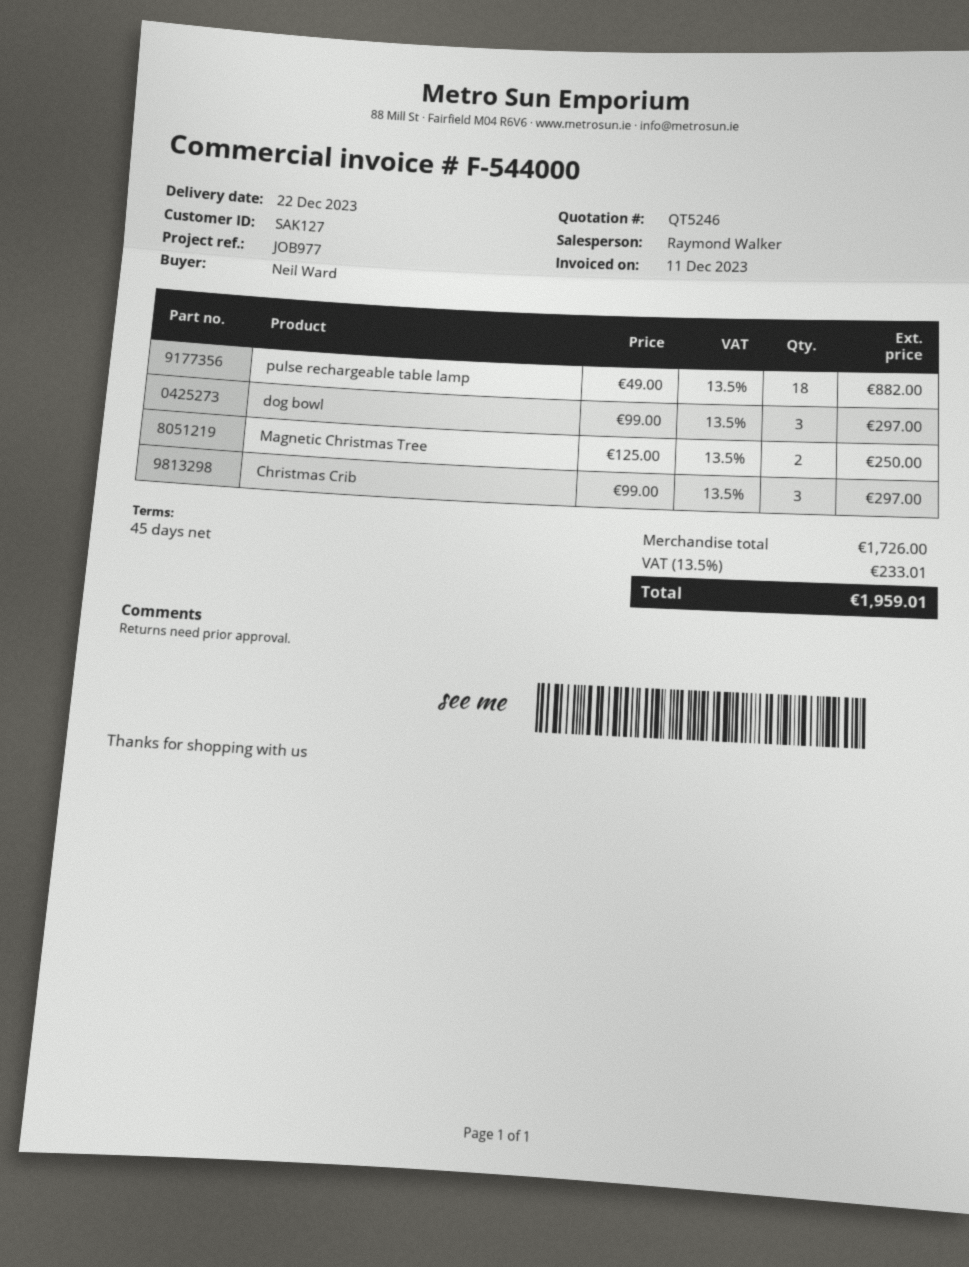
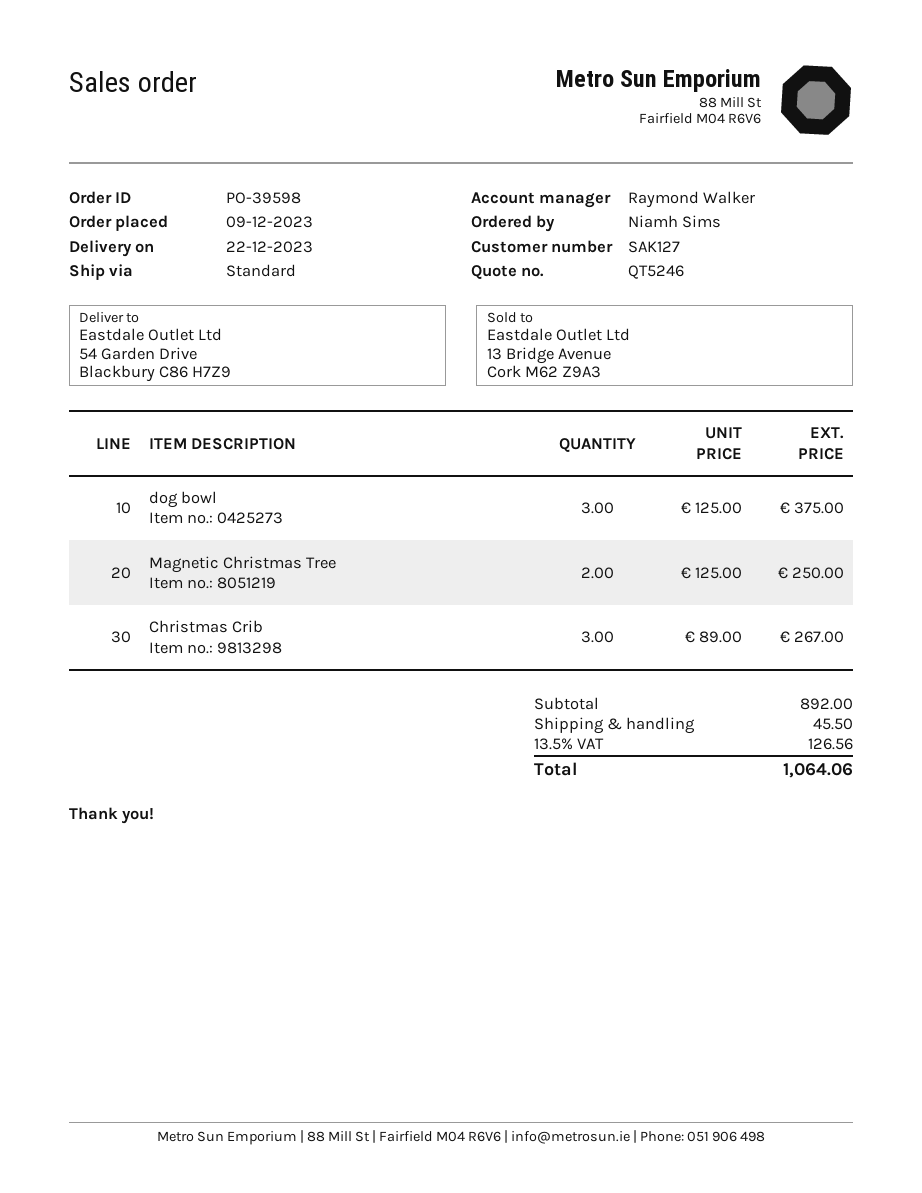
ordered by: Neil Ward -> Niamh Sims
pulse rechargeable table lamp: 18 x 49.00 = 882.00 -> none
dog bowl: 3 x 99.00 = 297.00 -> 3 x 125.00 = 375.00
Christmas Crib: 3 x 99.00 = 297.00 -> 3 x 89.00 = 267.00
subtotal: 1726.00 -> 892.00
shipping: none -> 45.50
tax: 13.5% = 233.01 -> 13.5% = 126.56
total: 1959.01 -> 1064.06

